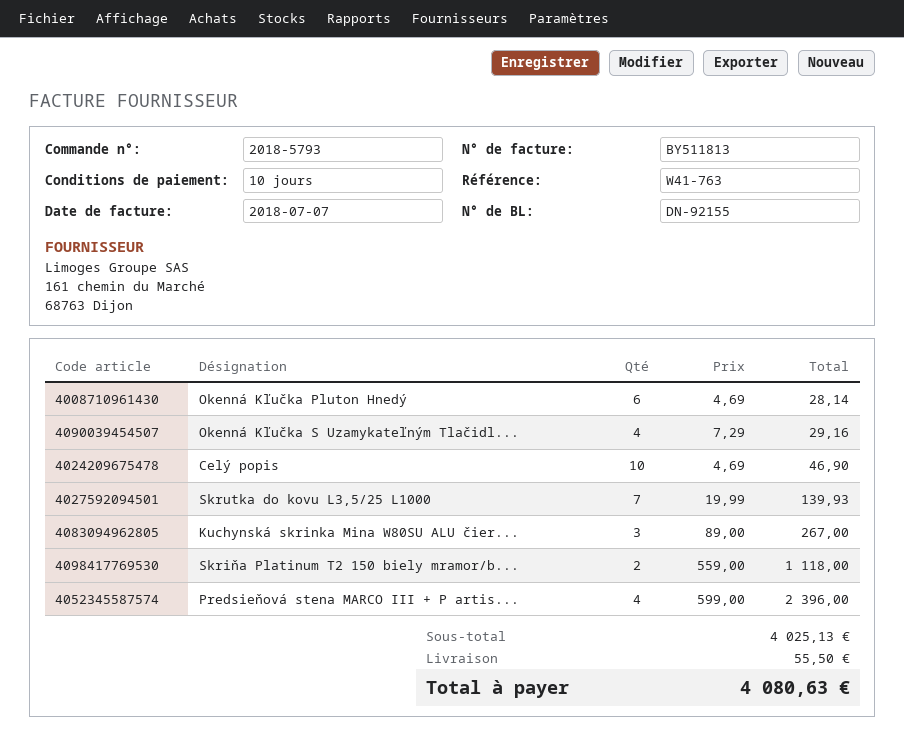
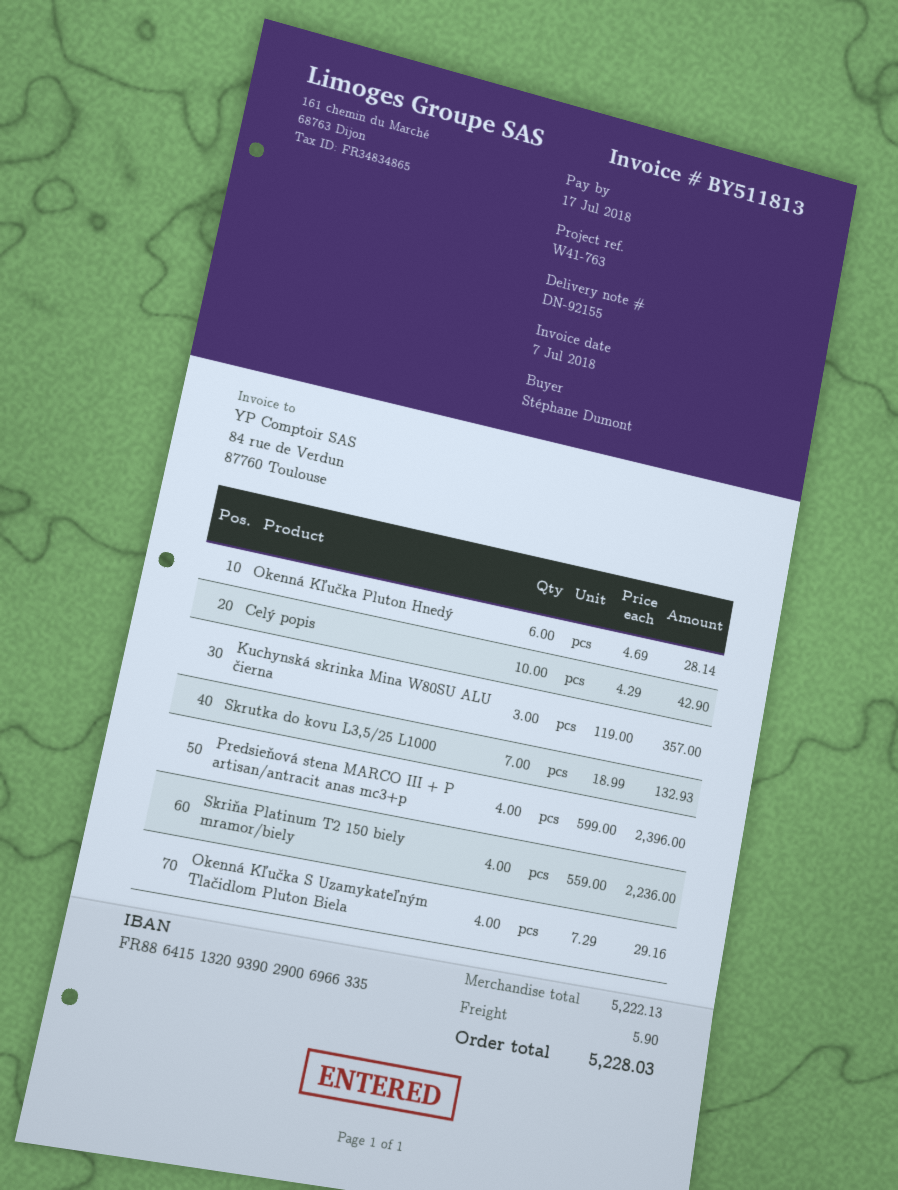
Celý popis: 10 x 4.69 = 46.90 -> 10 x 4.29 = 42.90
Skrutka do kovu L3,5/25 L1000: 7 x 19.99 = 139.93 -> 7 x 18.99 = 132.93
Kuchynská skrinka Mina W80SU ALU čier...: 3 x 89.00 = 267.00 -> 3 x 119.00 = 357.00
Skriňa Platinum T2 150 biely mramor/b...: 2 x 559.00 = 1118.00 -> 4 x 559.00 = 2236.00
subtotal: 4025.13 -> 5222.13
shipping: 55.50 -> 5.90
total: 4080.63 -> 5228.03

